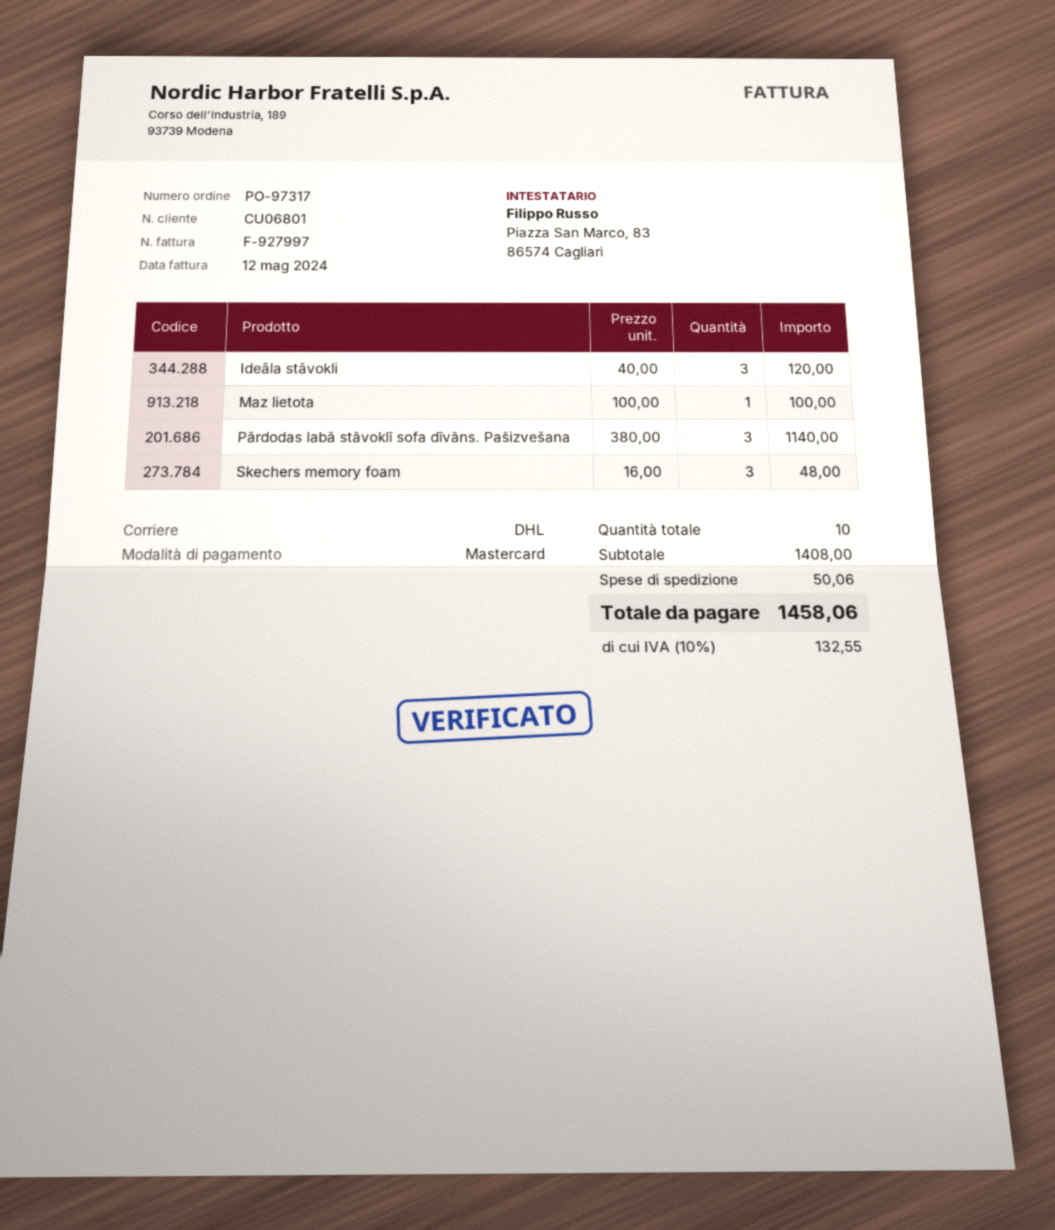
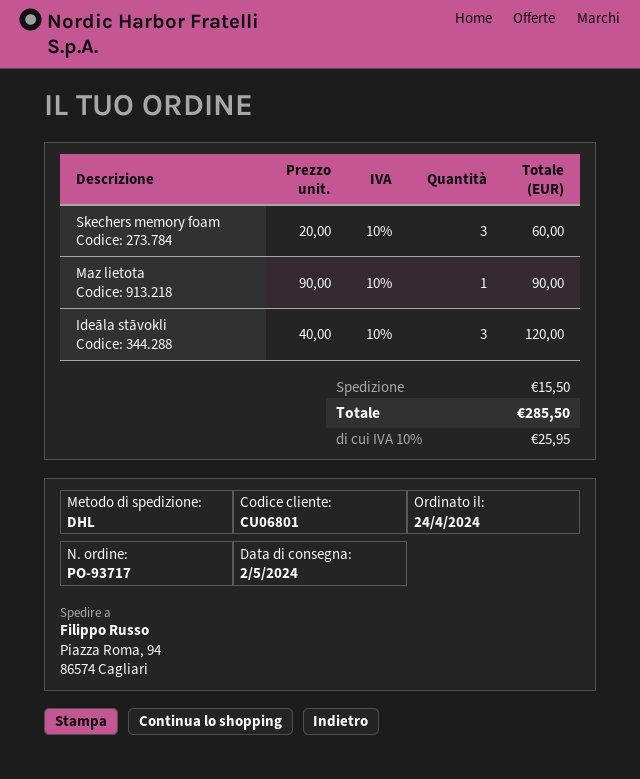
order number: PO-97317 -> PO-93717
Maz lietota: 1 x 100.00 = 100.00 -> 1 x 90.00 = 90.00
Pārdodas labā stāvoklī sofa dīvāns. Pašizvešana: 3 x 380.00 = 1140.00 -> none
Skechers memory foam: 3 x 16.00 = 48.00 -> 3 x 20.00 = 60.00
shipping: 50.06 -> 15.50
tax: 10% = 132.55 -> 10% = 25.95
total: 1458.06 -> 285.50

